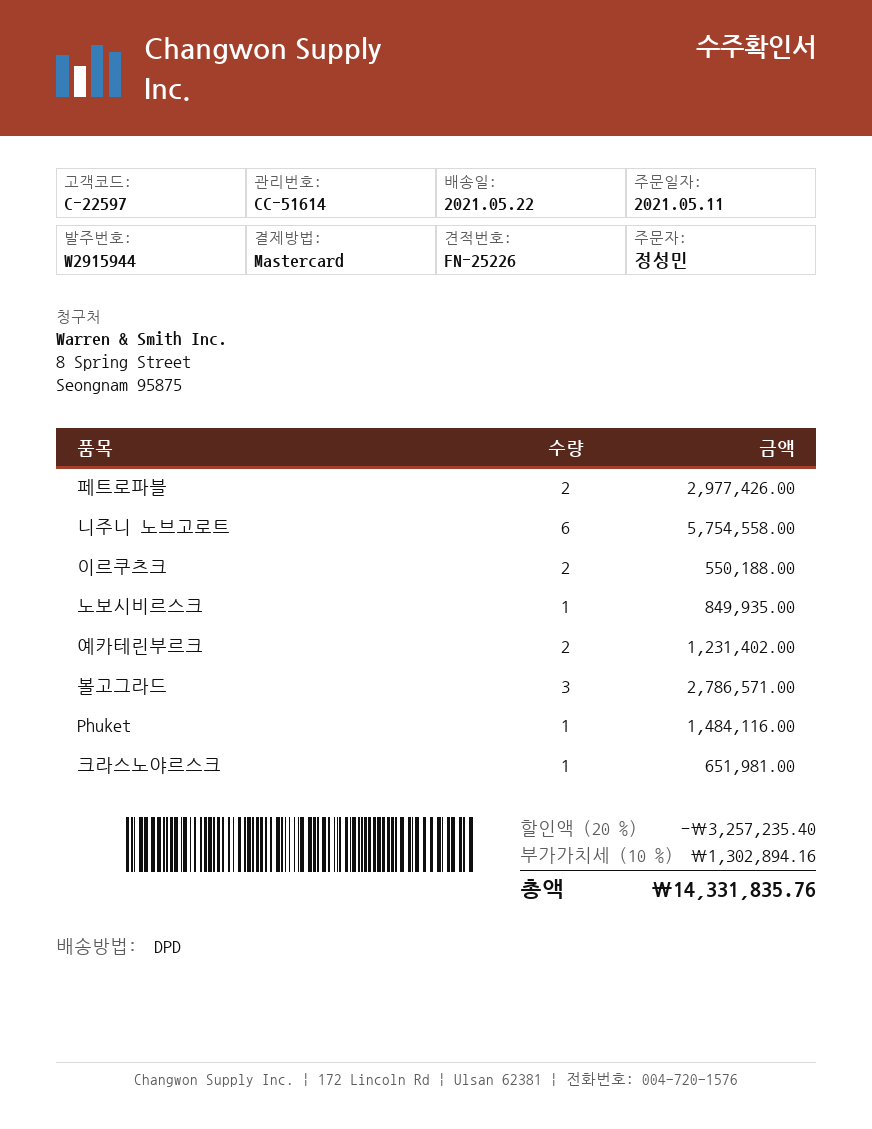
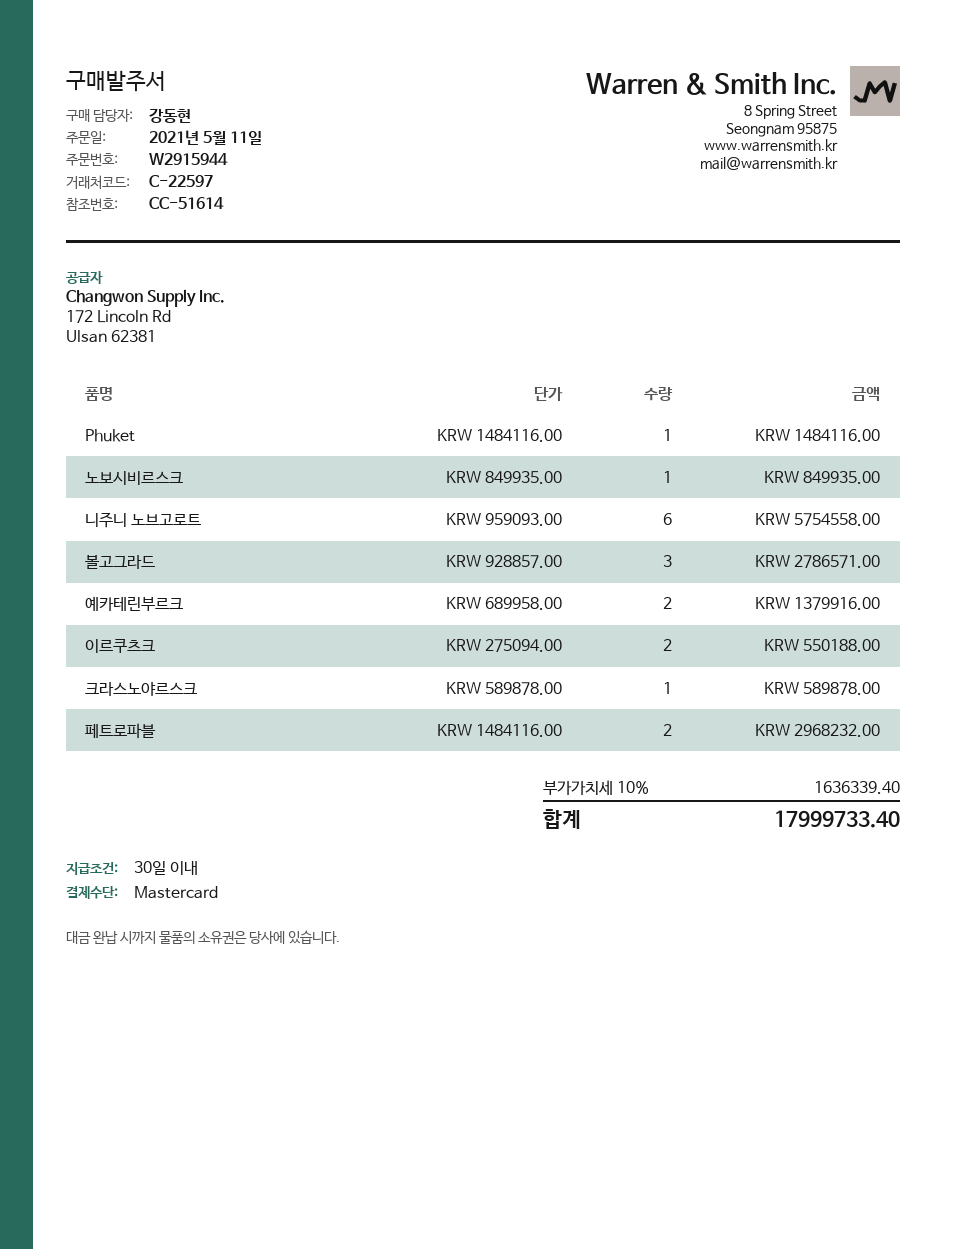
ordered by: 정성민 -> 강동현
페트로파블: 2 for 2977426.00 -> 2 for 2968232.00
예카테린부르크: 2 for 1231402.00 -> 2 for 1379916.00
크라스노야르스크: 1 for 651981.00 -> 1 for 589878.00
discount: 20% = 3257235.40 -> none
tax: 10% = 1302894.16 -> 10% = 1636339.40
total: 14331835.76 -> 17999733.40

